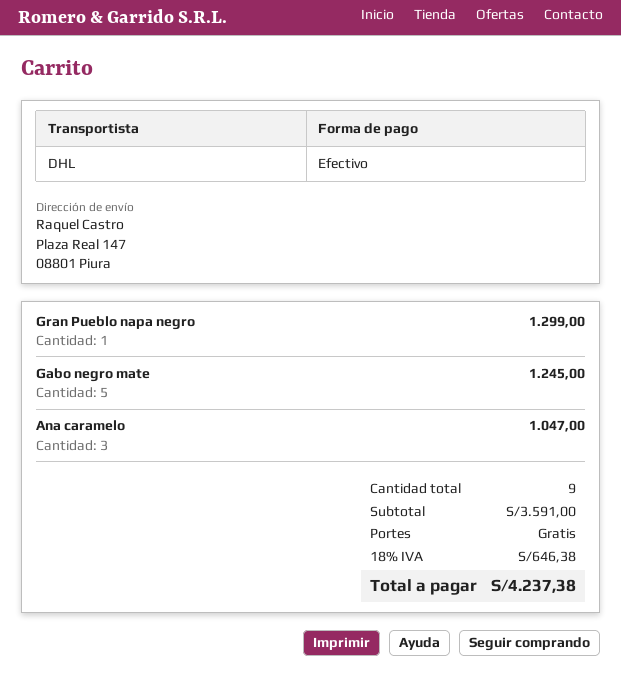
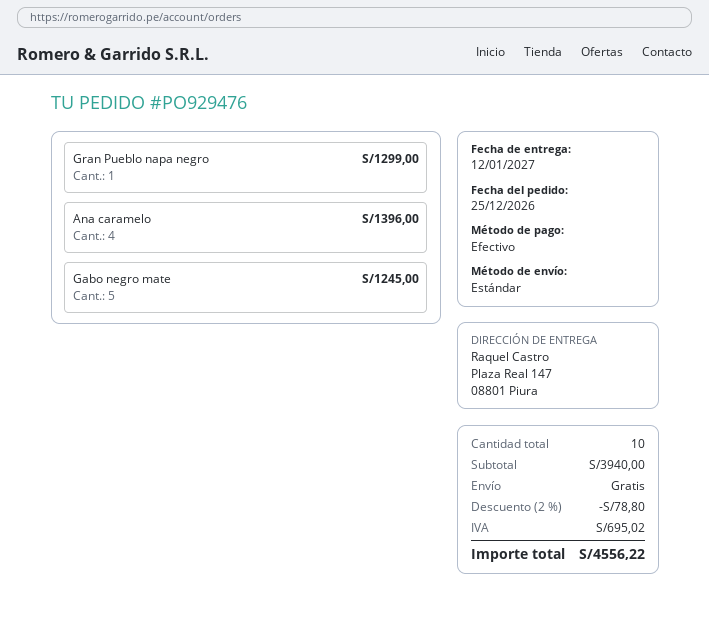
shipping method: DHL -> standard
Ana caramelo: 3 for 1047.00 -> 4 for 1396.00
total quantity: 9 -> 10
subtotal: 3591.00 -> 3940.00
discount: none -> 2% = 78.80
tax: 646.38 -> 695.02
total: 4237.38 -> 4556.22

